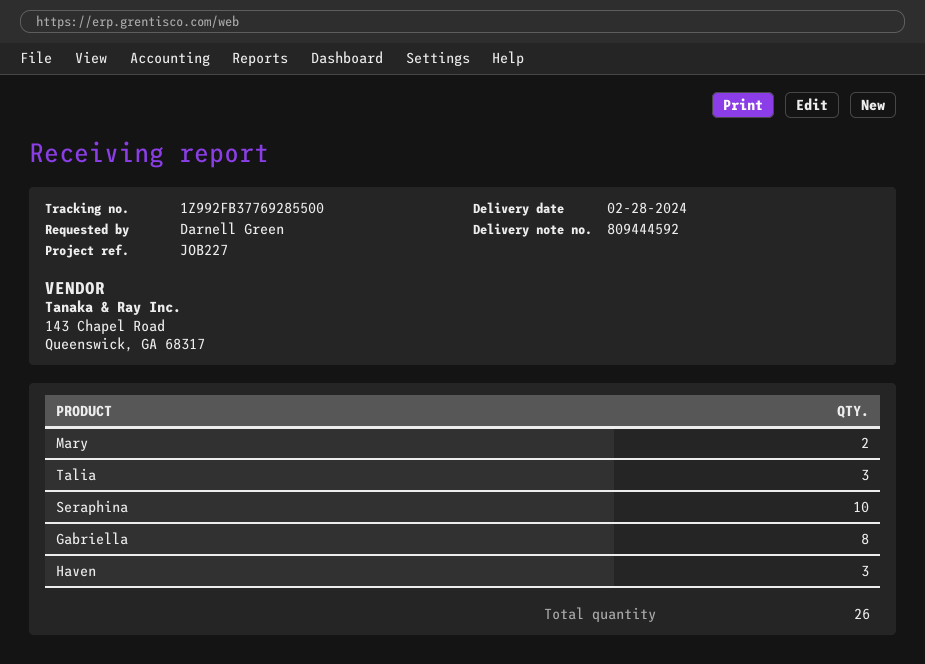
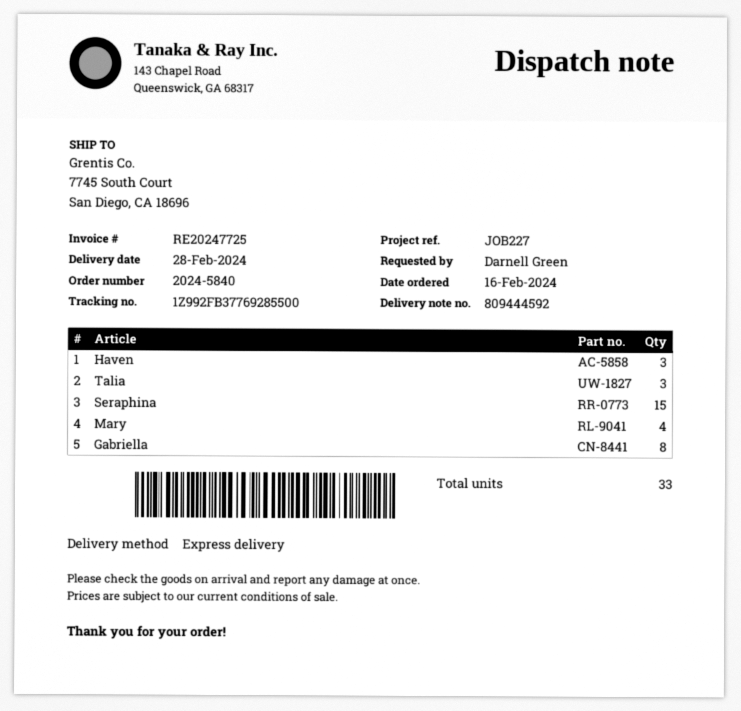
Mary: 2 -> 4
Seraphina: 10 -> 15
total quantity: 26 -> 33

